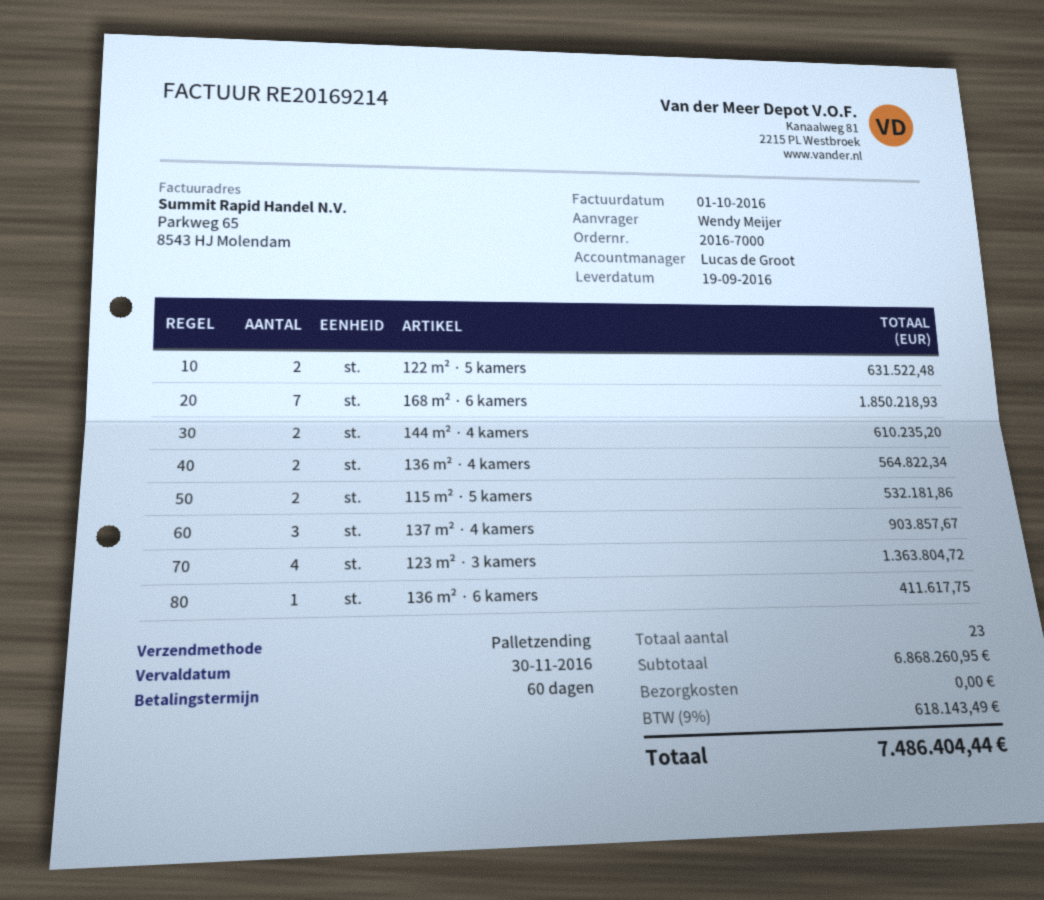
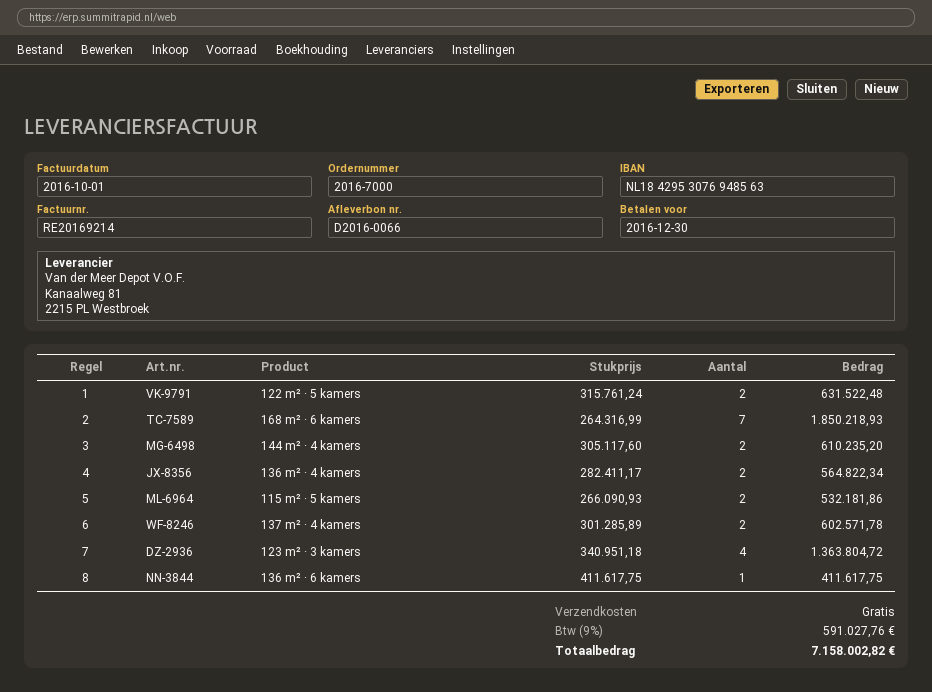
due date: 2016-11-30 -> 2016-12-30
137 m² · 4 kamers: 3 for 903857.67 -> 2 for 602571.78
tax: 9% = 618143.49 -> 9% = 591027.76
total: 7486404.44 -> 7158002.82

